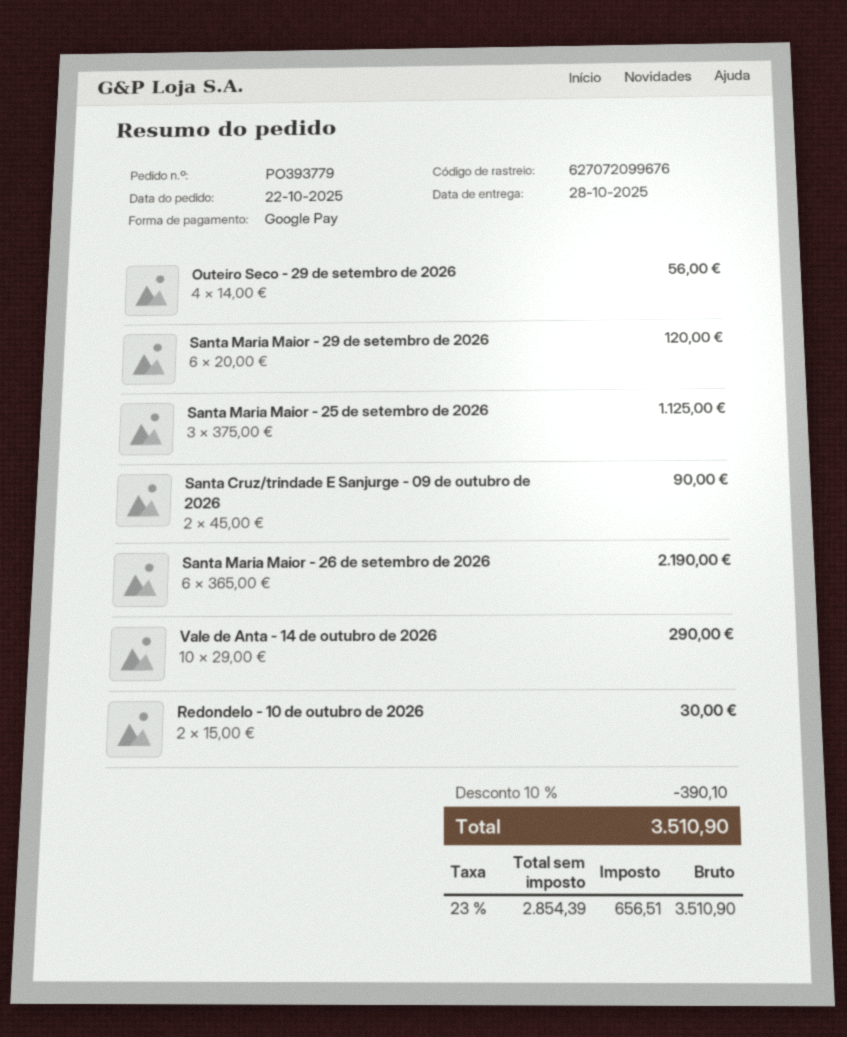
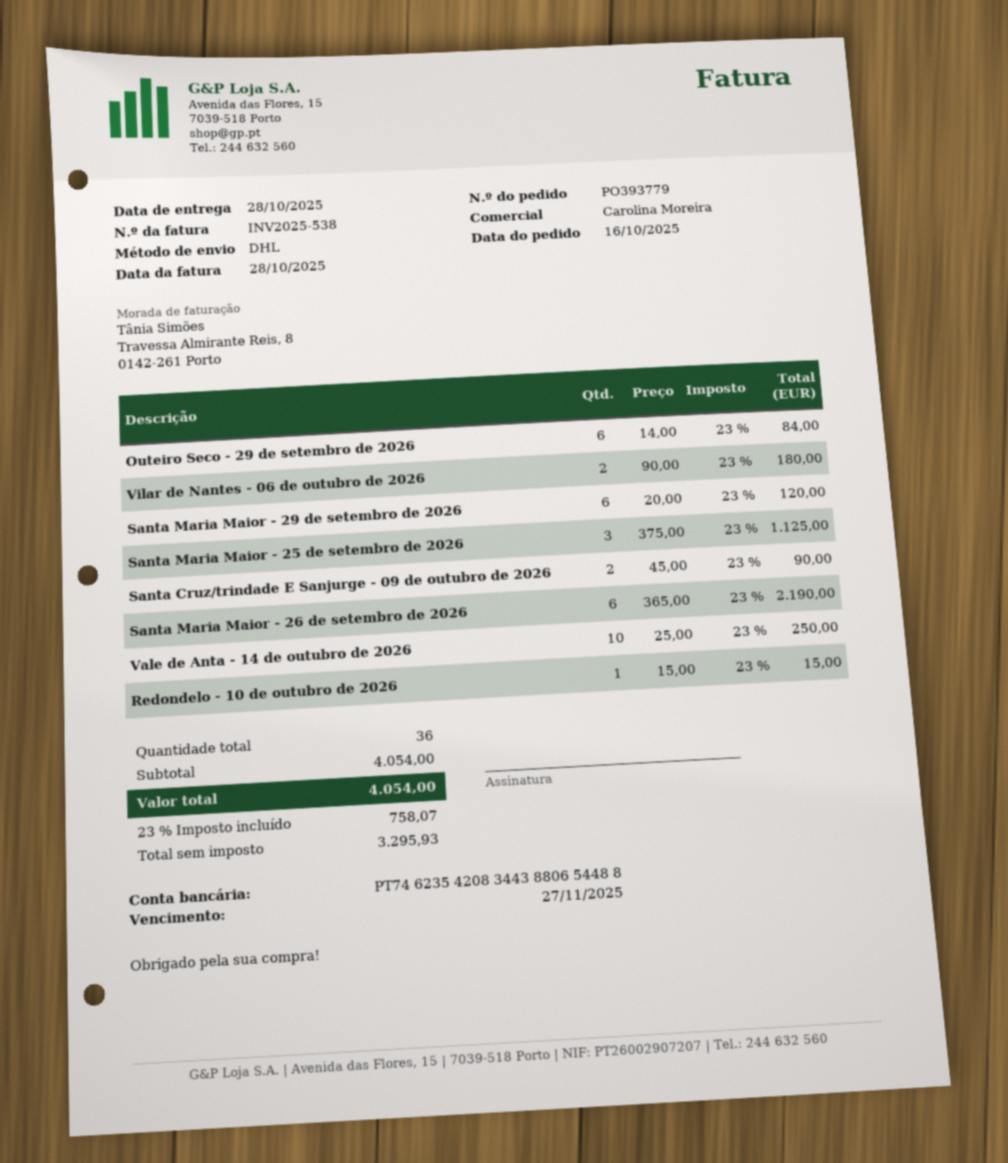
order date: 2025-10-22 -> 2025-10-16
Outeiro Seco - 29 de setembro de 2026: 4 x 14.00 = 56.00 -> 6 x 14.00 = 84.00
Vale de Anta - 14 de outubro de 2026: 10 x 29.00 = 290.00 -> 10 x 25.00 = 250.00
Redondelo - 10 de outubro de 2026: 2 x 15.00 = 30.00 -> 1 x 15.00 = 15.00
Vilar de Nantes - 06 de outubro de 2026: none -> 2 x 90.00 = 180.00
discount: 10% = 390.10 -> none
net: 2854.39 -> 3295.93
tax: 23% = 656.51 -> 23% = 758.07
total: 3510.90 -> 4054.00

